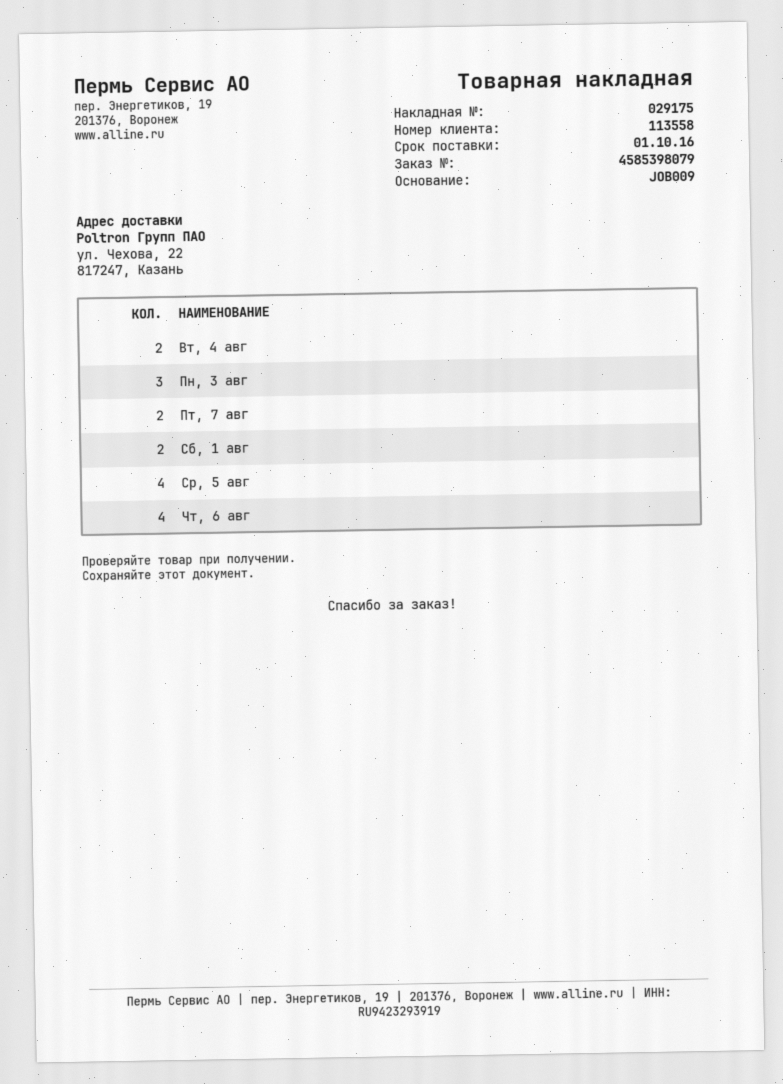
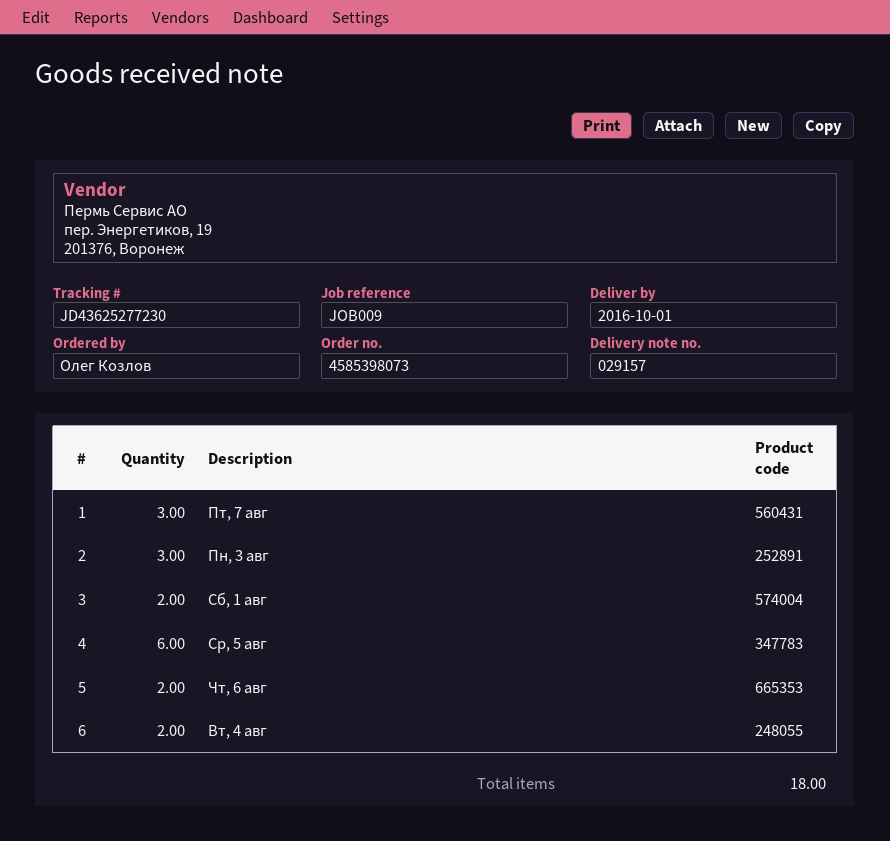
order number: 4585398079 -> 4585398073
delivery note number: 029175 -> 029157
Пт, 7 авг: 2 -> 3
Ср, 5 авг: 4 -> 6
Чт, 6 авг: 4 -> 2

